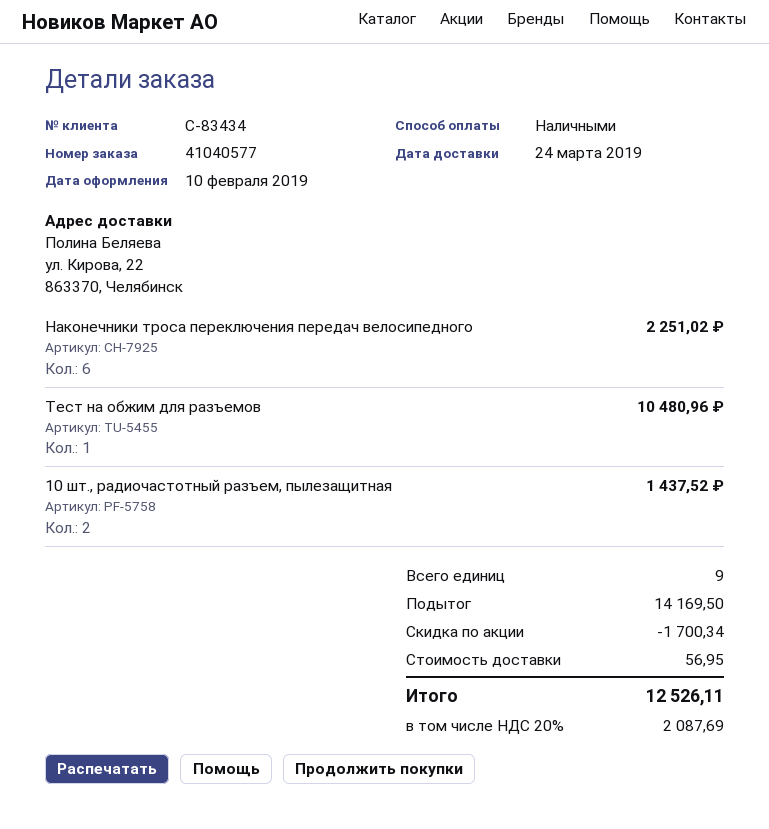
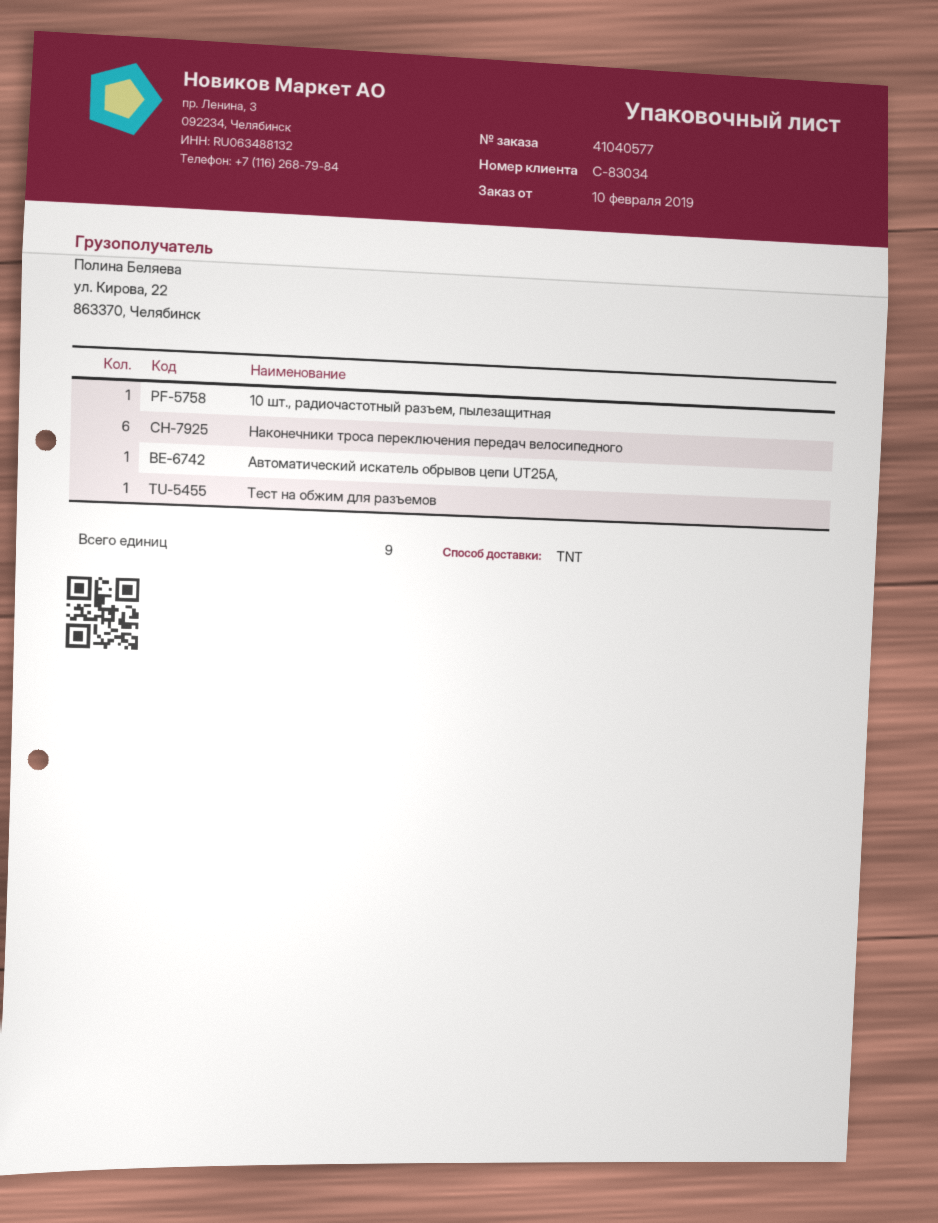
customer number: C-83434 -> C-83034
10 шт., радиочастотный разъем, пылезащитная: 2 -> 1
Автоматический искатель обрывов цепи UT25A,: none -> 1

